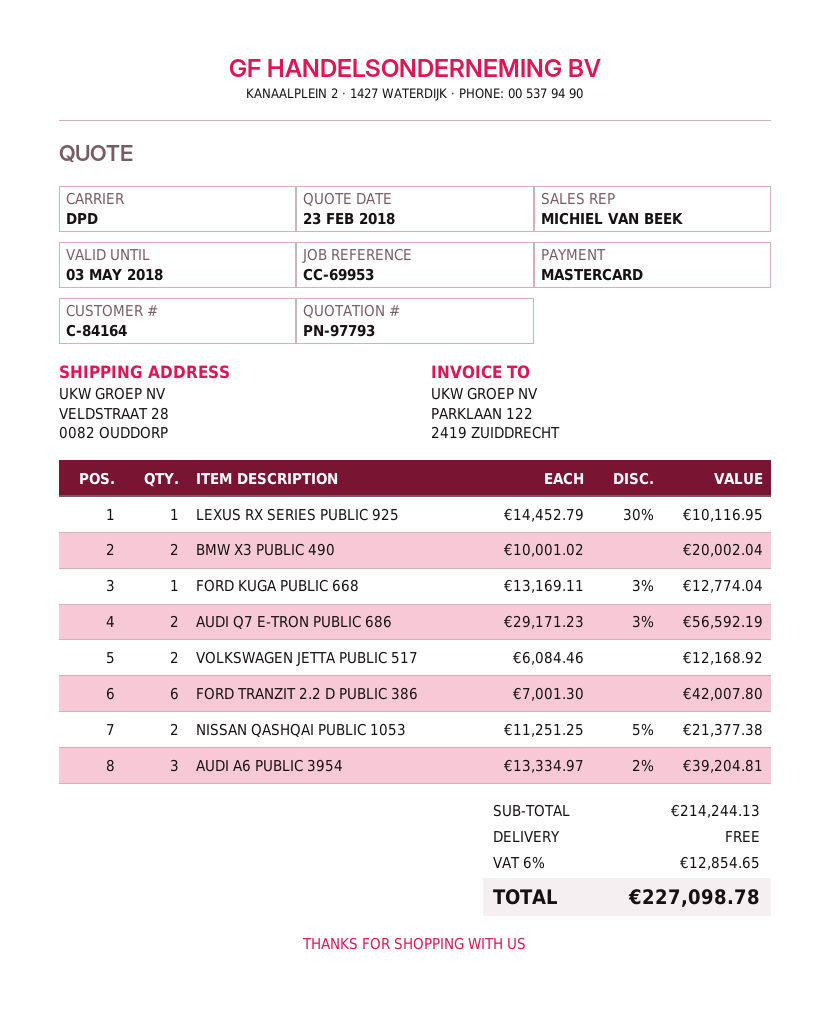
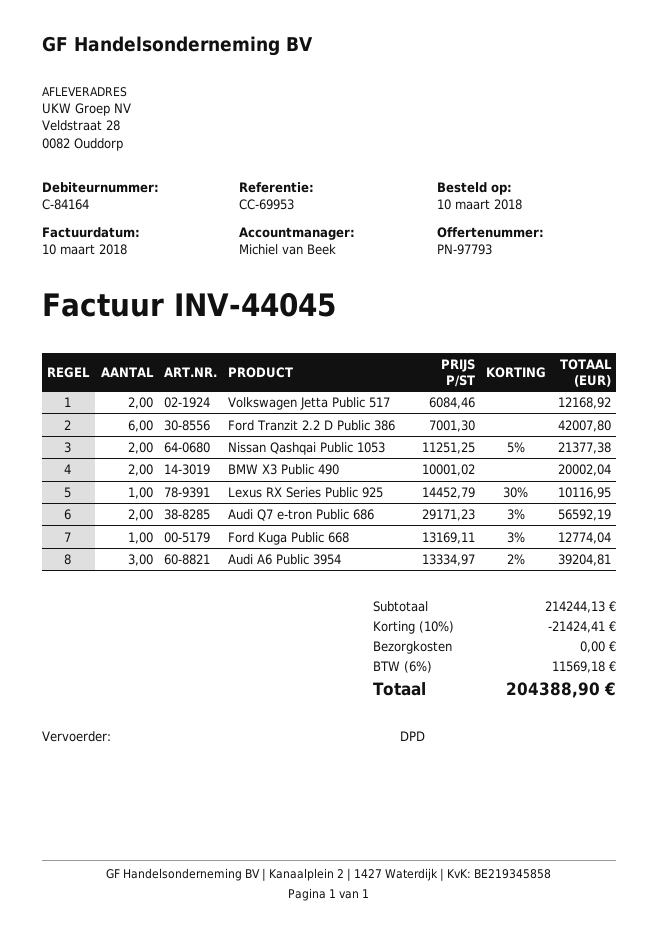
discount: none -> 10% = 21424.41
tax: 6% = 12854.65 -> 6% = 11569.18
total: 227098.78 -> 204388.90

